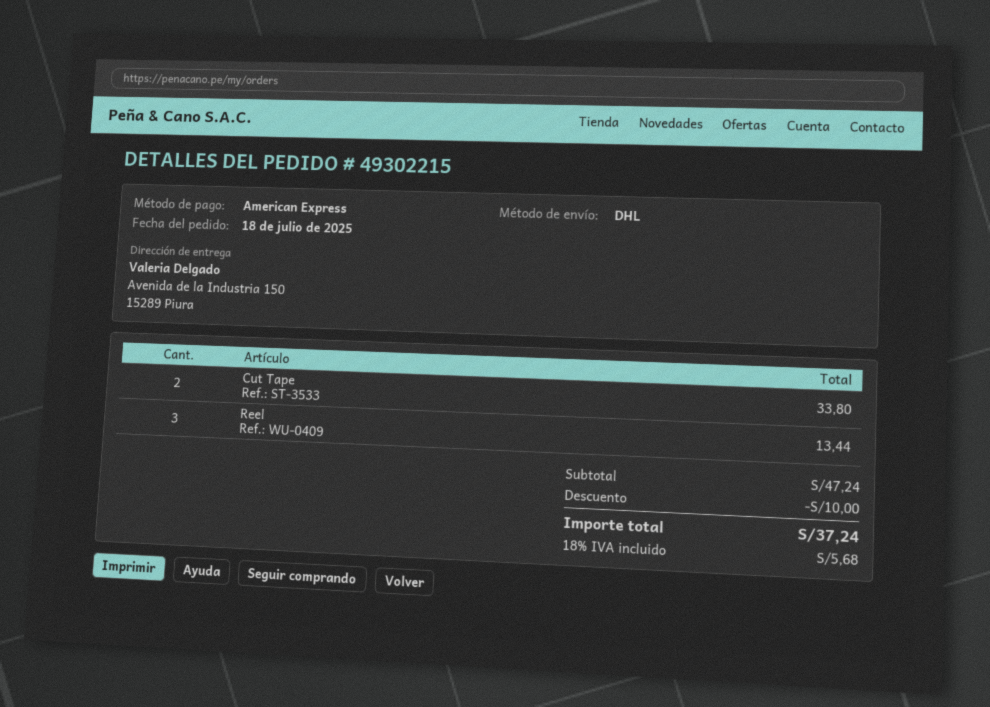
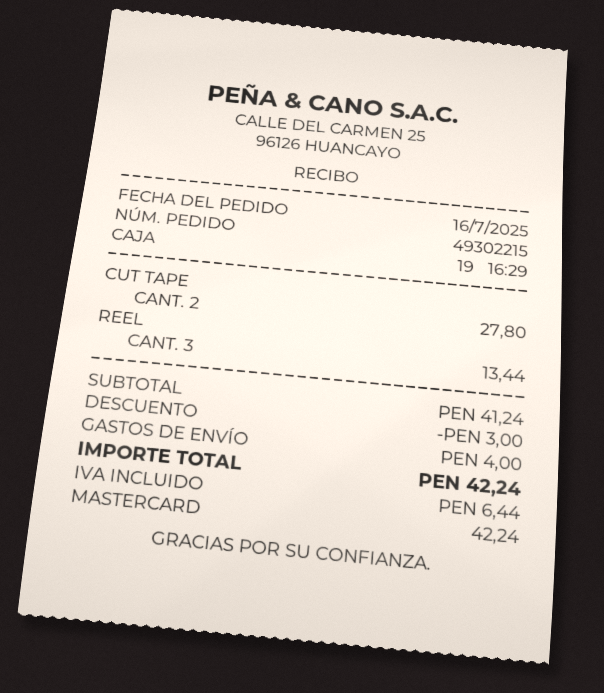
order date: 2025-07-18 -> 2025-07-16
payment method: American Express -> Mastercard
Cut Tape: 2 for 33.80 -> 2 for 27.80
subtotal: 47.24 -> 41.24
discount: 10.00 -> 3.00
shipping: none -> 4.00
tax: 5.68 -> 6.44
total: 37.24 -> 42.24

